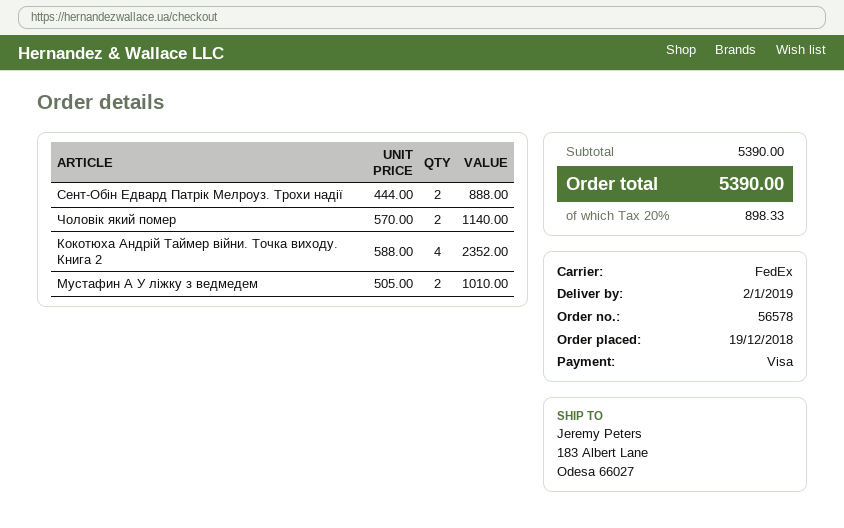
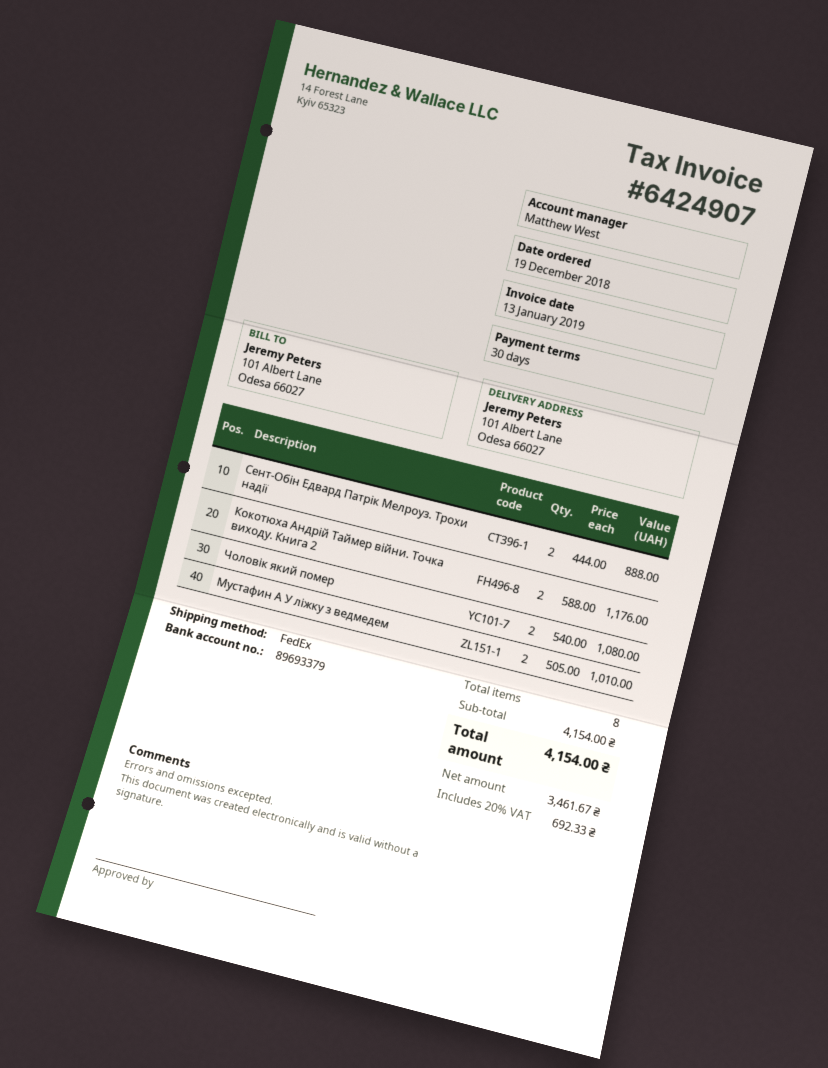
ship to: 183 Albert Lane, Odesa 66027 -> 101 Albert Lane, Odesa 66027
Чоловік який помер: 2 x 570.00 = 1140.00 -> 2 x 540.00 = 1080.00
Кокотюха Андрій Таймер війни. Точка виходу. Книга 2: 4 x 588.00 = 2352.00 -> 2 x 588.00 = 1176.00
subtotal: 5390.00 -> 4154.00
tax: 20% = 898.33 -> 20% = 692.33
total: 5390.00 -> 4154.00

